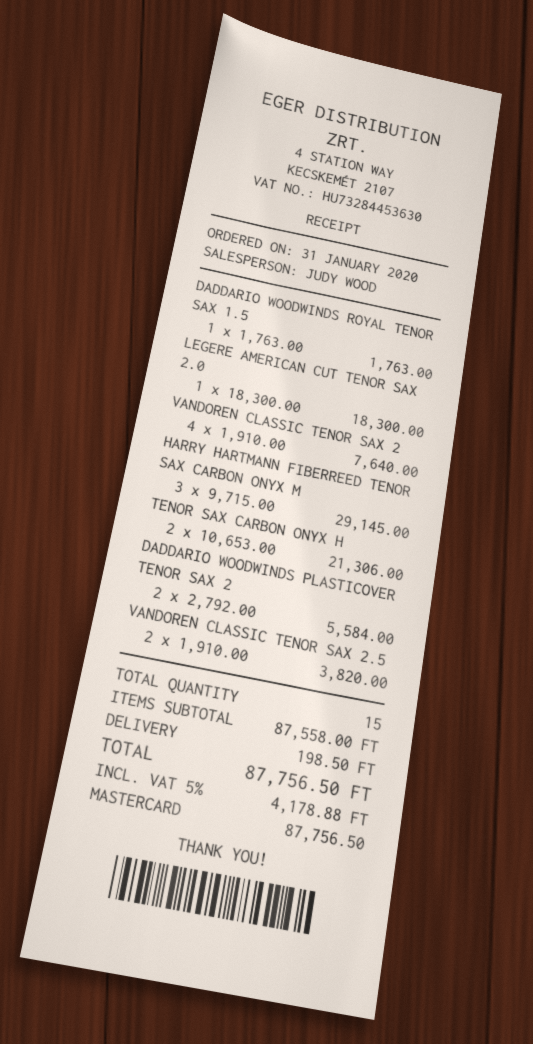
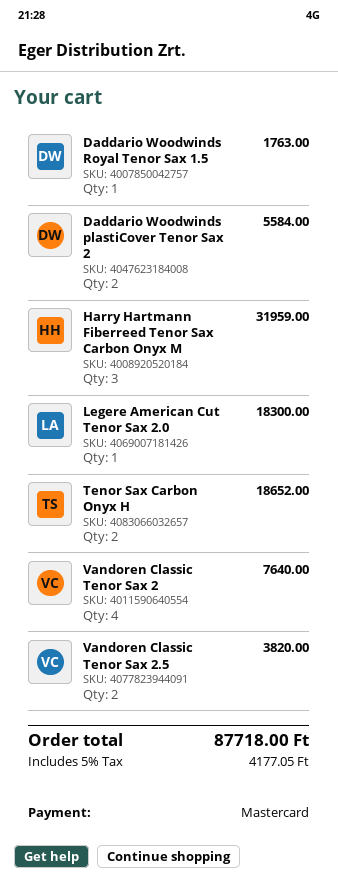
HARRY HARTMANN FIBERREED TENOR SAX CARBON ONYX M: 3 for 29145.00 -> 3 for 31959.00
TENOR SAX CARBON ONYX H: 2 for 21306.00 -> 2 for 18652.00
shipping: 198.50 -> none
tax: 5% = 4178.88 -> 5% = 4177.05
total: 87756.50 -> 87718.00

